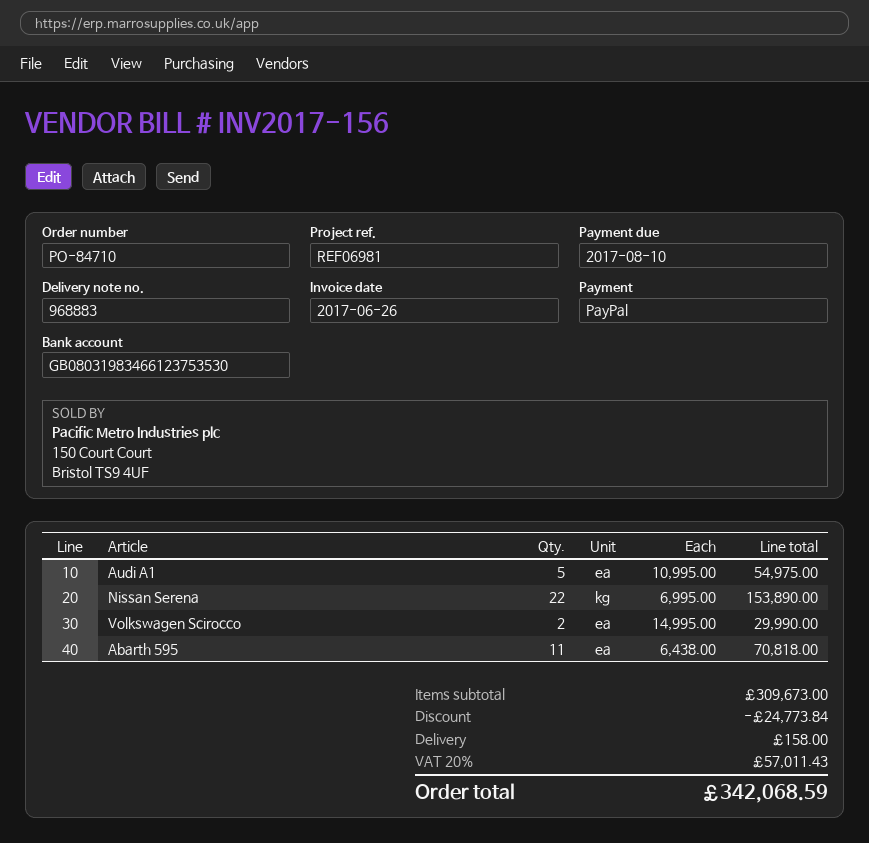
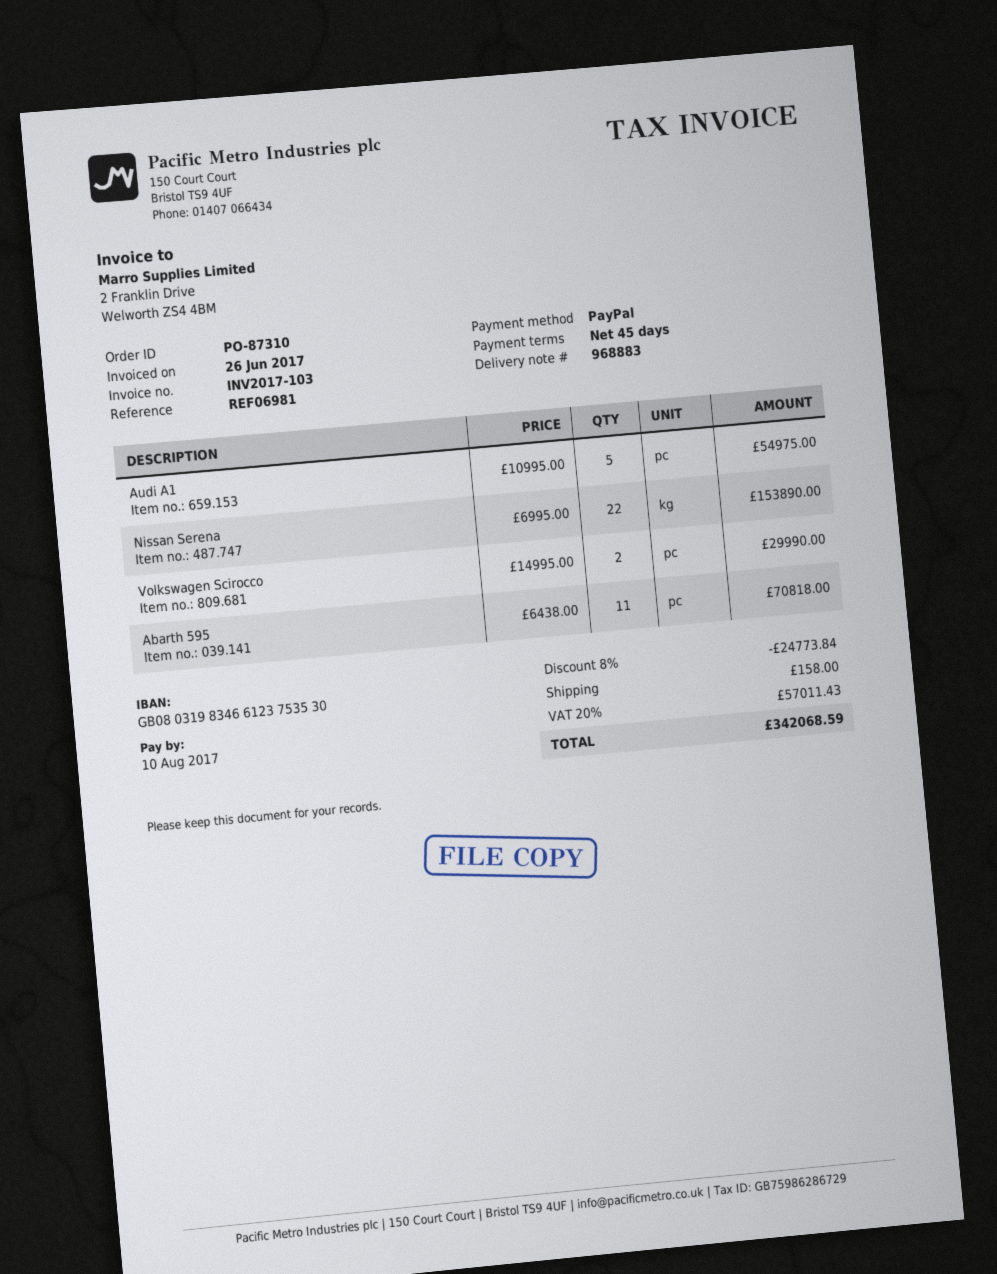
order number: PO-84710 -> PO-87310
invoice number: INV2017-156 -> INV2017-103

